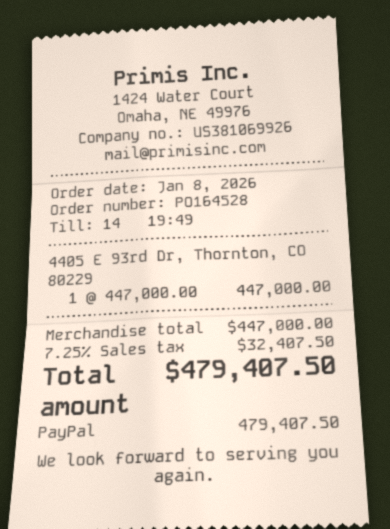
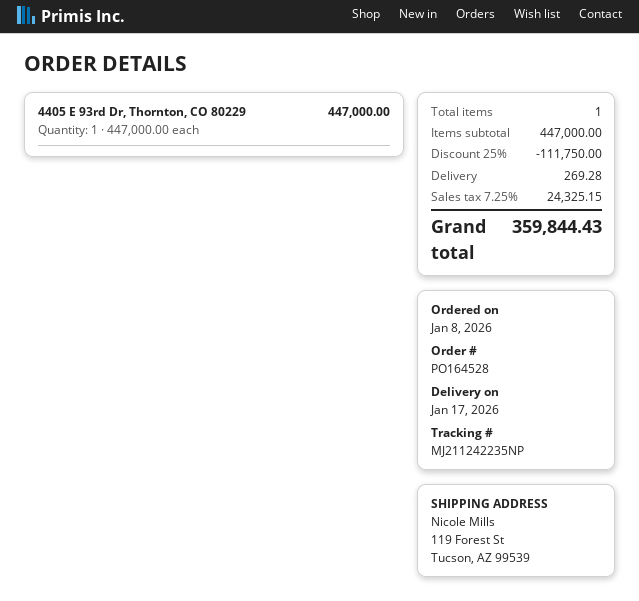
discount: none -> 25% = 111750.00
shipping: none -> 269.28
tax: 7.25% = 32407.50 -> 7.25% = 24325.15
total: 479407.50 -> 359844.43

